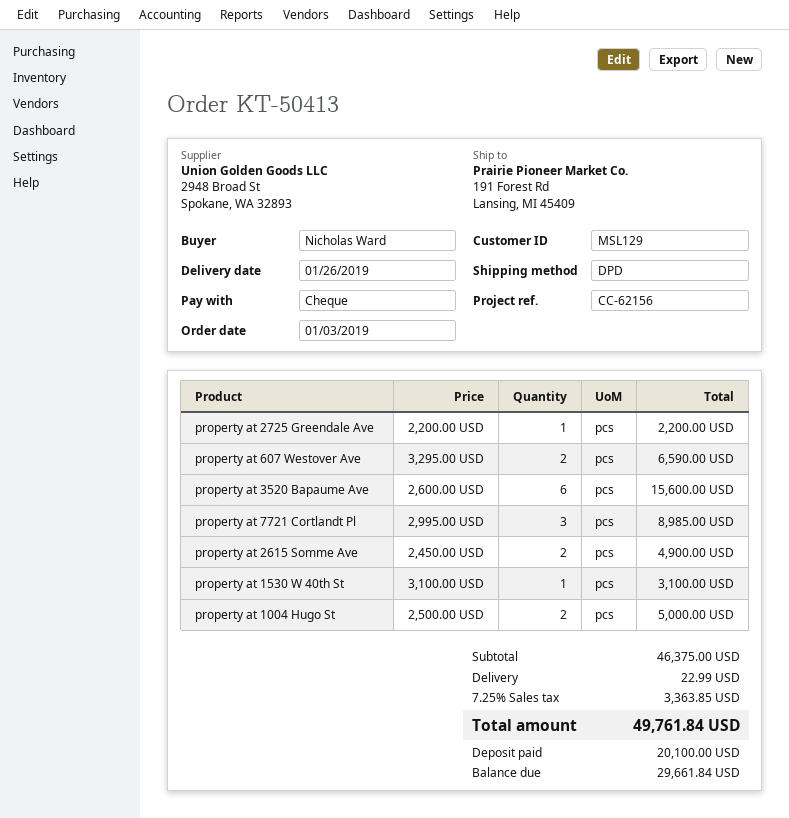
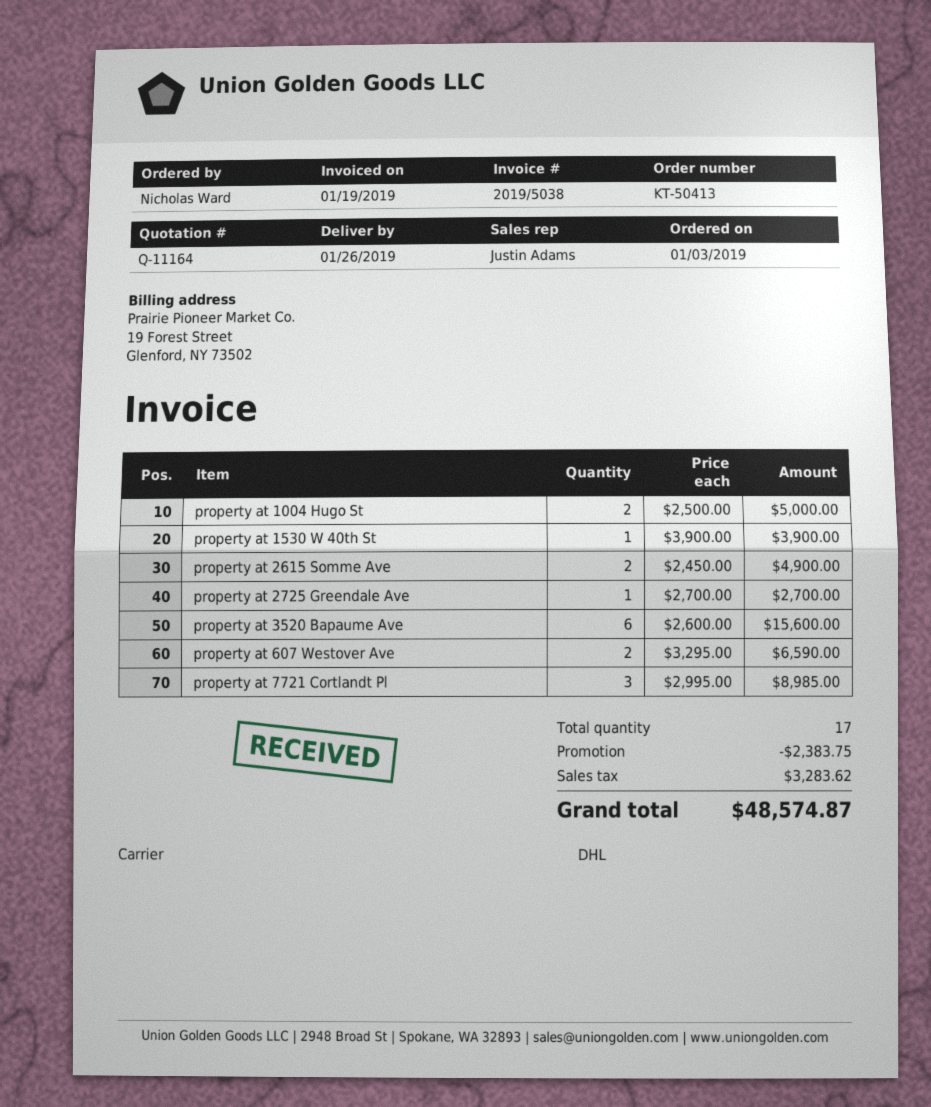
shipping method: DPD -> DHL
property at 2725 Greendale Ave: 1 x 2200.00 = 2200.00 -> 1 x 2700.00 = 2700.00
property at 1530 W 40th St: 1 x 3100.00 = 3100.00 -> 1 x 3900.00 = 3900.00
discount: none -> 2383.75
shipping: 22.99 -> none
tax: 3363.85 -> 3283.62
total: 49761.84 -> 48574.87

